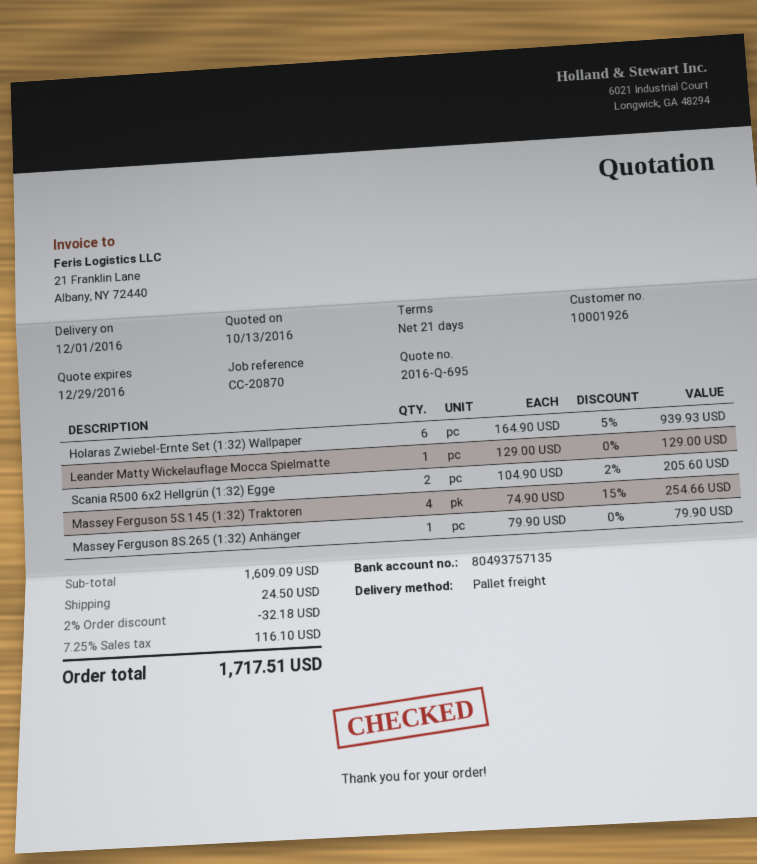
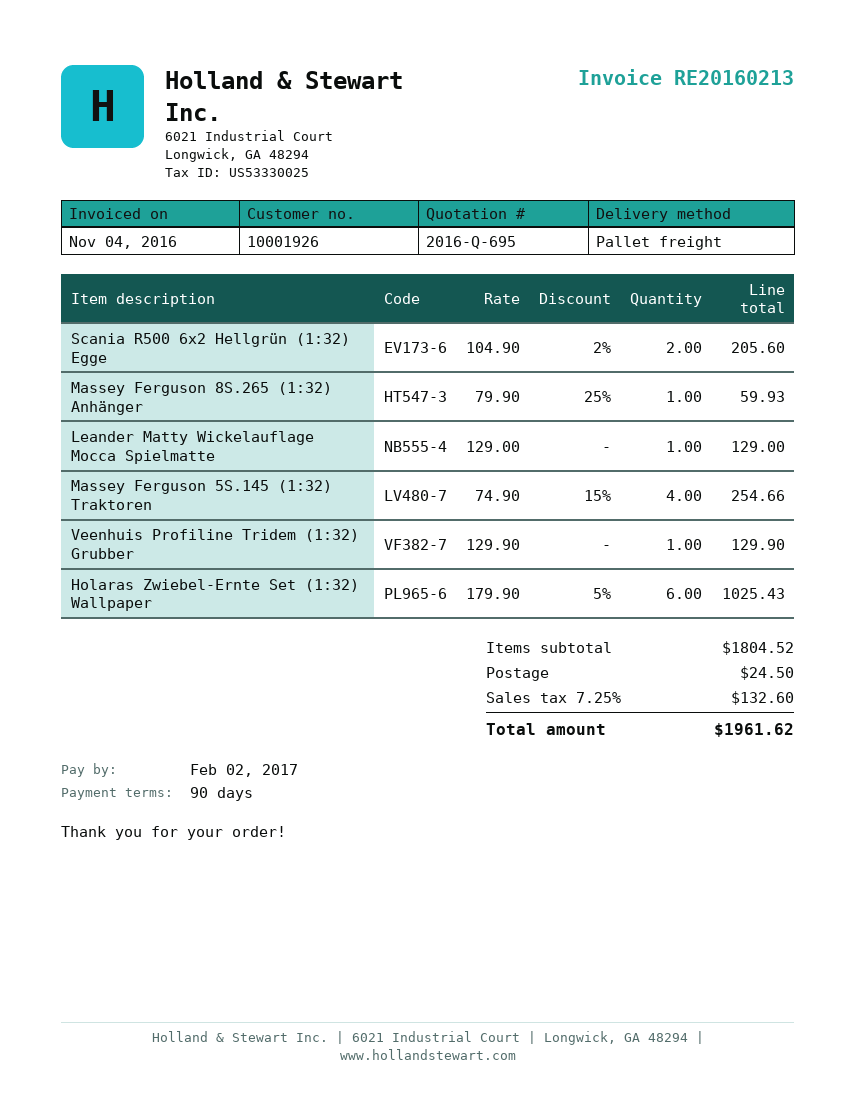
payment terms: 21 days -> 90 days
Holaras Zwiebel-Ernte Set (1:32) Wallpaper: 6 x 164.90 - 5% = 939.93 -> 6 x 179.90 - 5% = 1025.43
Massey Ferguson 8S.265 (1:32) Anhänger: 1 x 79.90 = 79.90 -> 1 x 79.90 - 25% = 59.93
Veenhuis Profiline Tridem (1:32) Grubber: none -> 1 x 129.90 = 129.90
subtotal: 1609.09 -> 1804.52
discount: 2% = 32.18 -> none
tax: 7.25% = 116.10 -> 7.25% = 132.60
total: 1717.51 -> 1961.62

